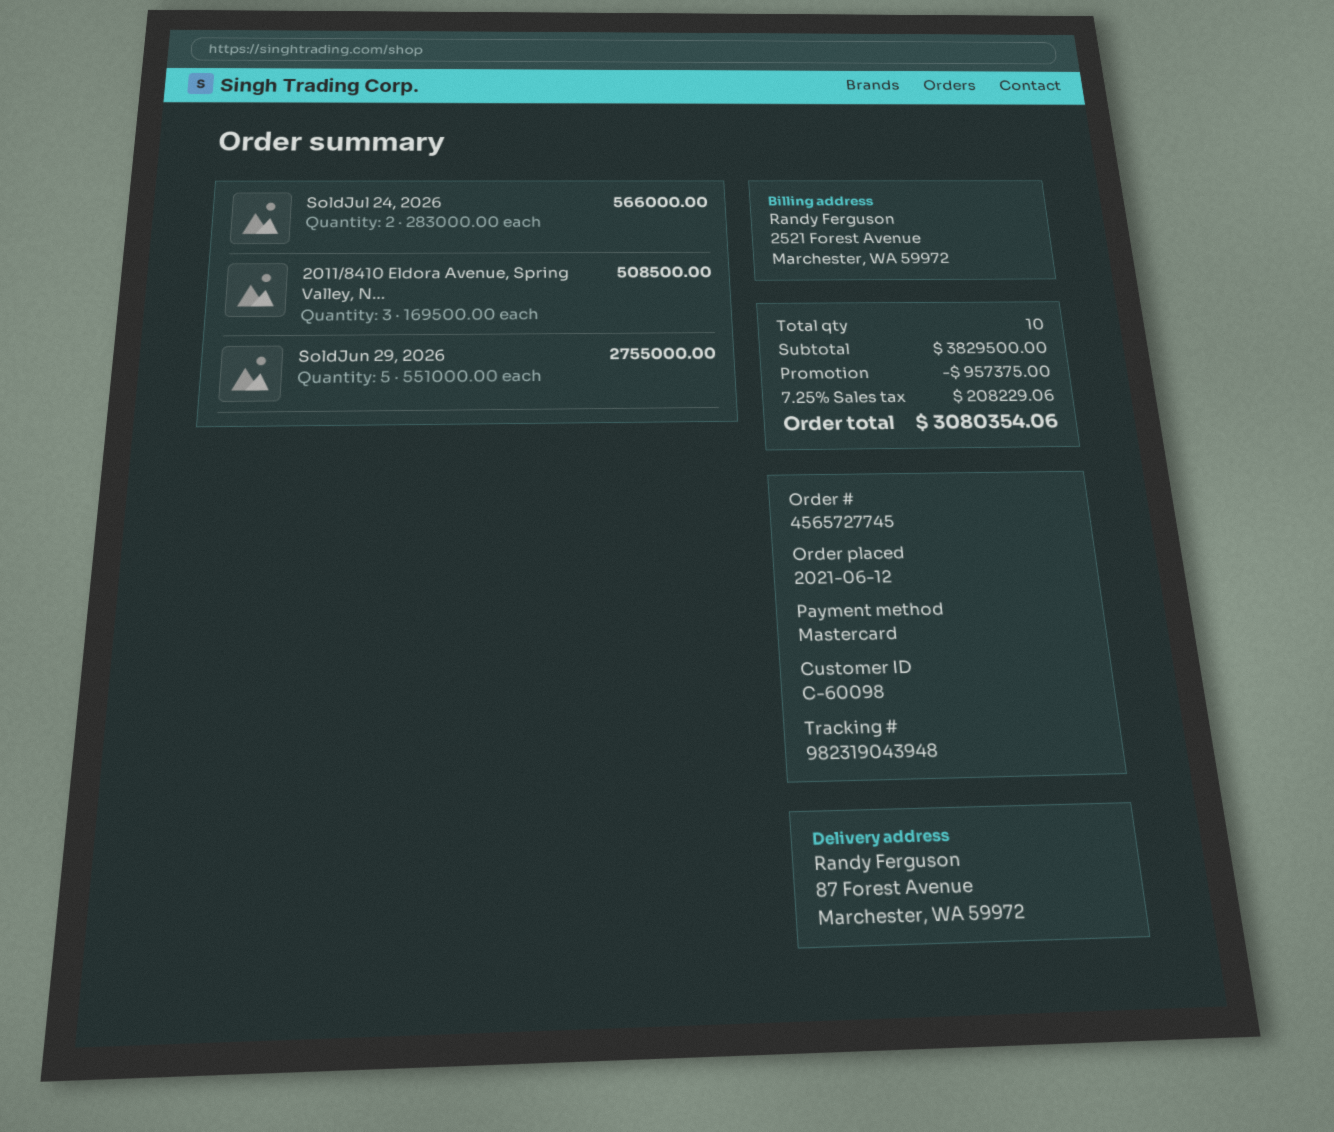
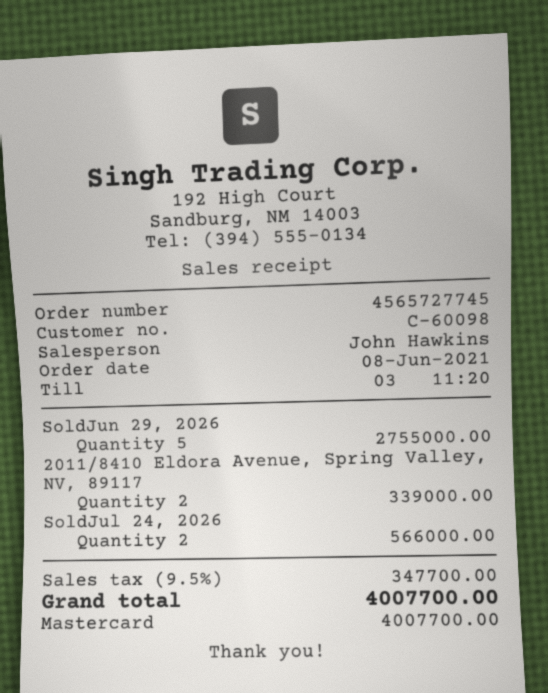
order date: 2021-06-12 -> 2021-06-08
2011/8410 Eldora Avenue, Spring Valley, N...: 3 for 508500.00 -> 2 for 339000.00
discount: 957375.00 -> none
tax: 7.25% = 208229.06 -> 9.5% = 347700.00
total: 3080354.06 -> 4007700.00

